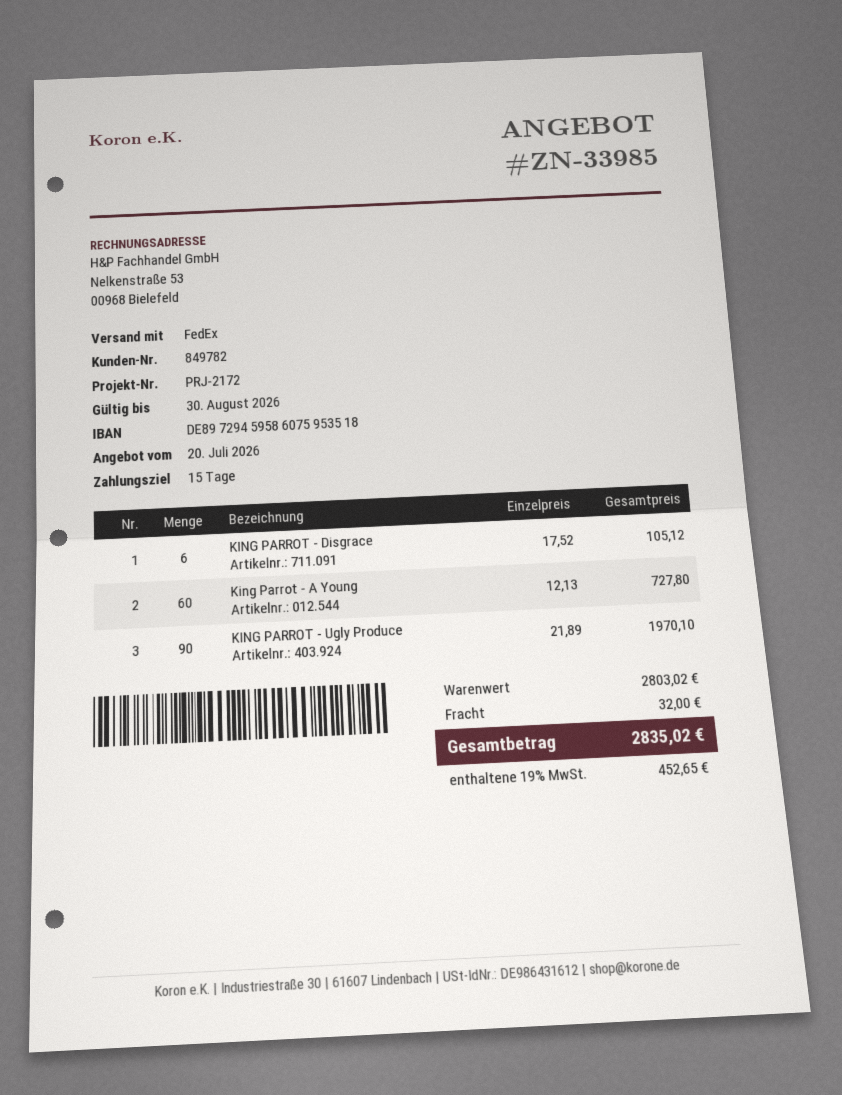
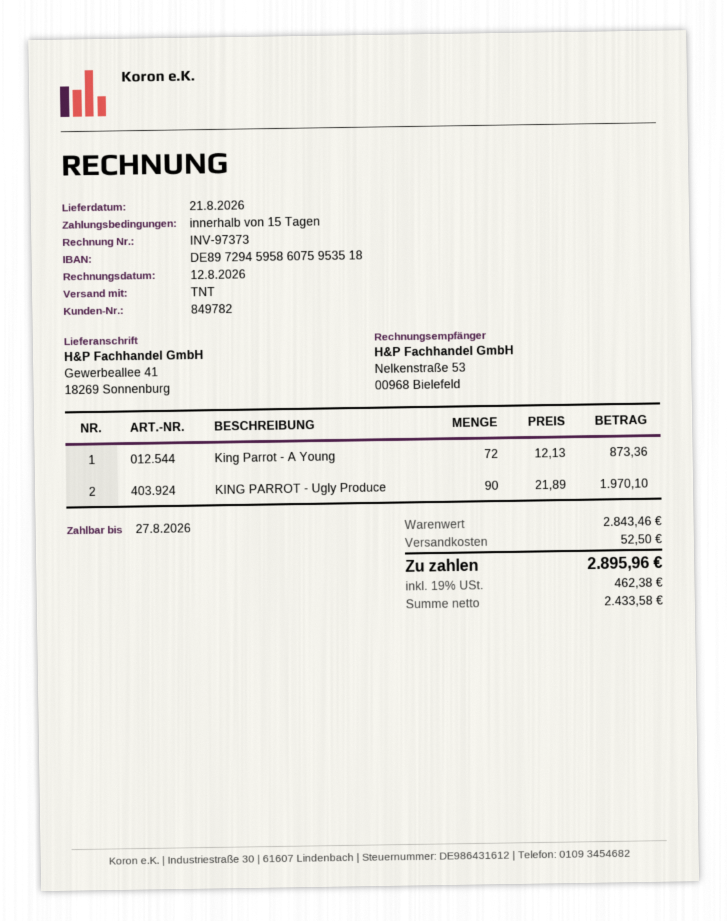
shipping method: FedEx -> TNT
KING PARROT - Disgrace: 6 x 17.52 = 105.12 -> none
King Parrot - A Young: 60 x 12.13 = 727.80 -> 72 x 12.13 = 873.36
subtotal: 2803.02 -> 2843.46
shipping: 32.00 -> 52.50
tax: 19% = 452.65 -> 19% = 462.38
total: 2835.02 -> 2895.96

